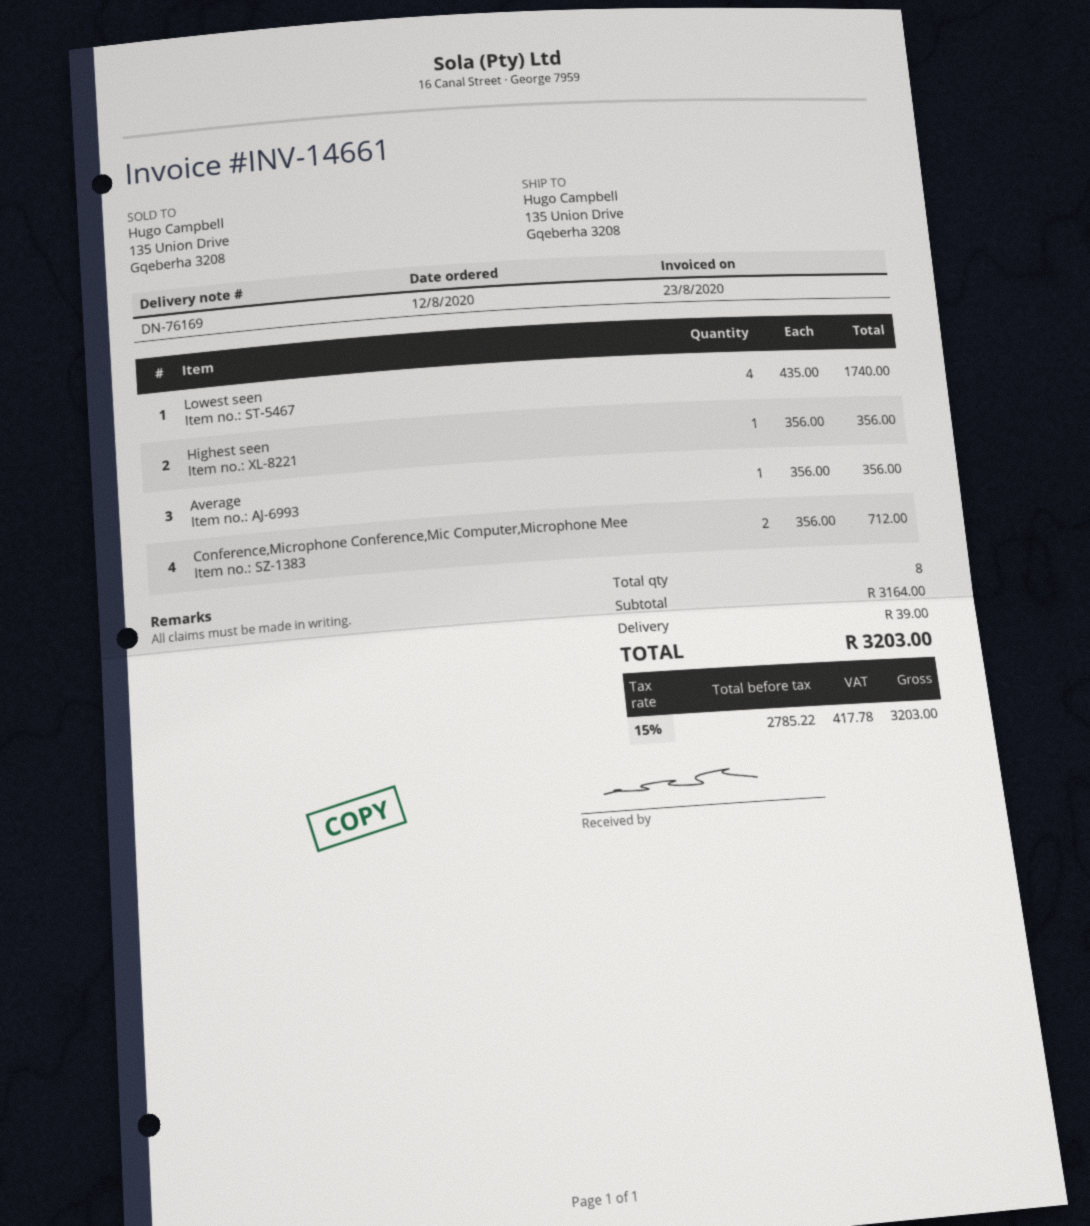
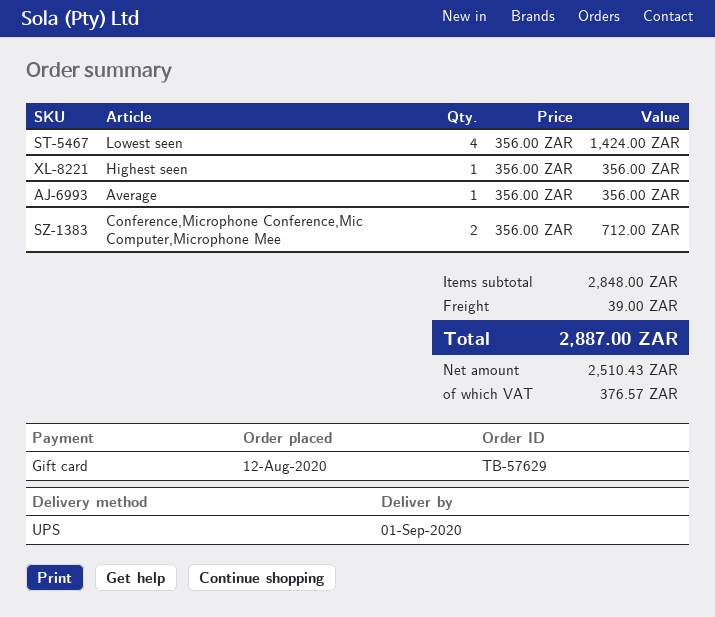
Lowest seen: 4 x 435.00 = 1740.00 -> 4 x 356.00 = 1424.00
subtotal: 3164.00 -> 2848.00
net: 2785.22 -> 2510.43
tax: 417.78 -> 376.57
total: 3203.00 -> 2887.00

